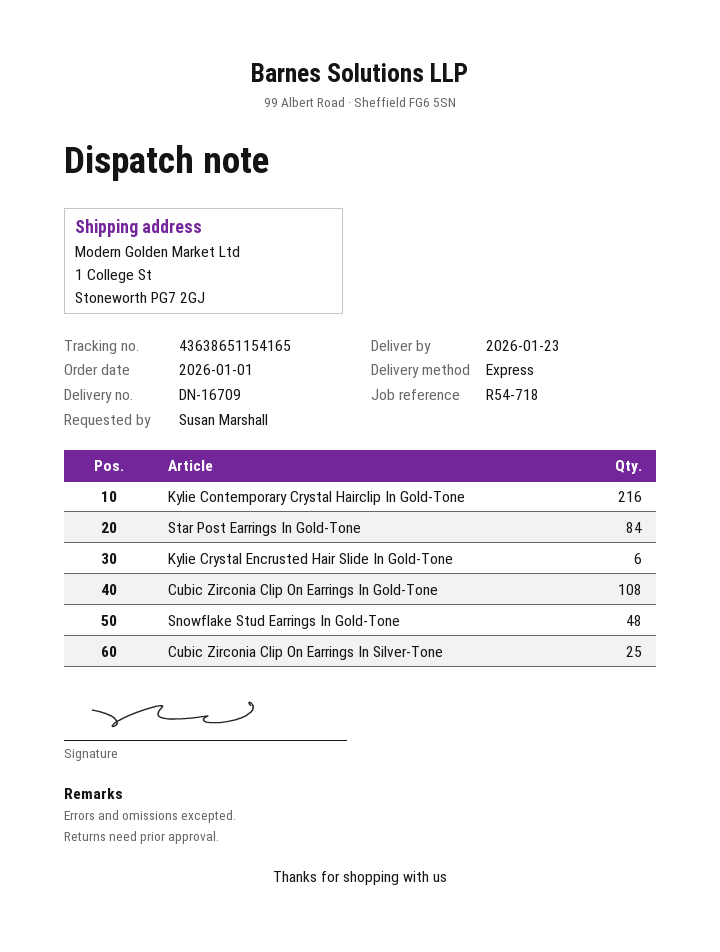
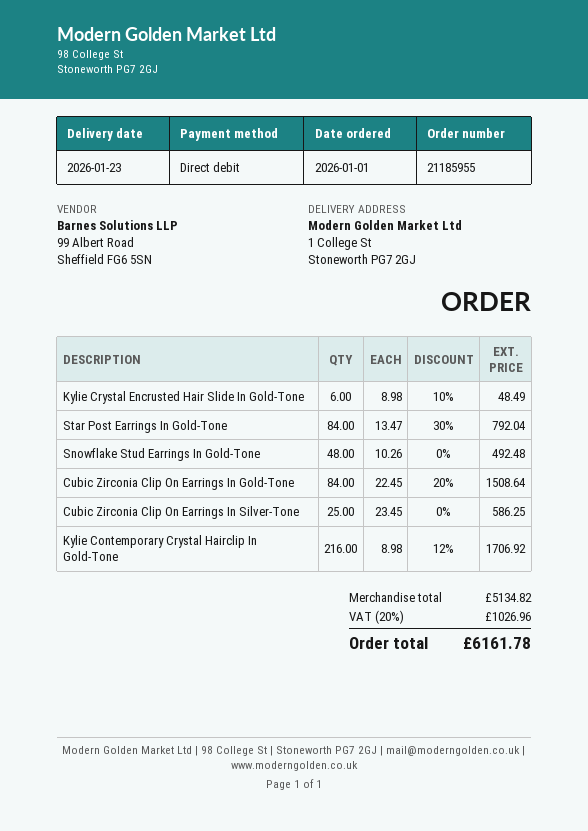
Cubic Zirconia Clip On Earrings In Gold-Tone: 108 -> 84

